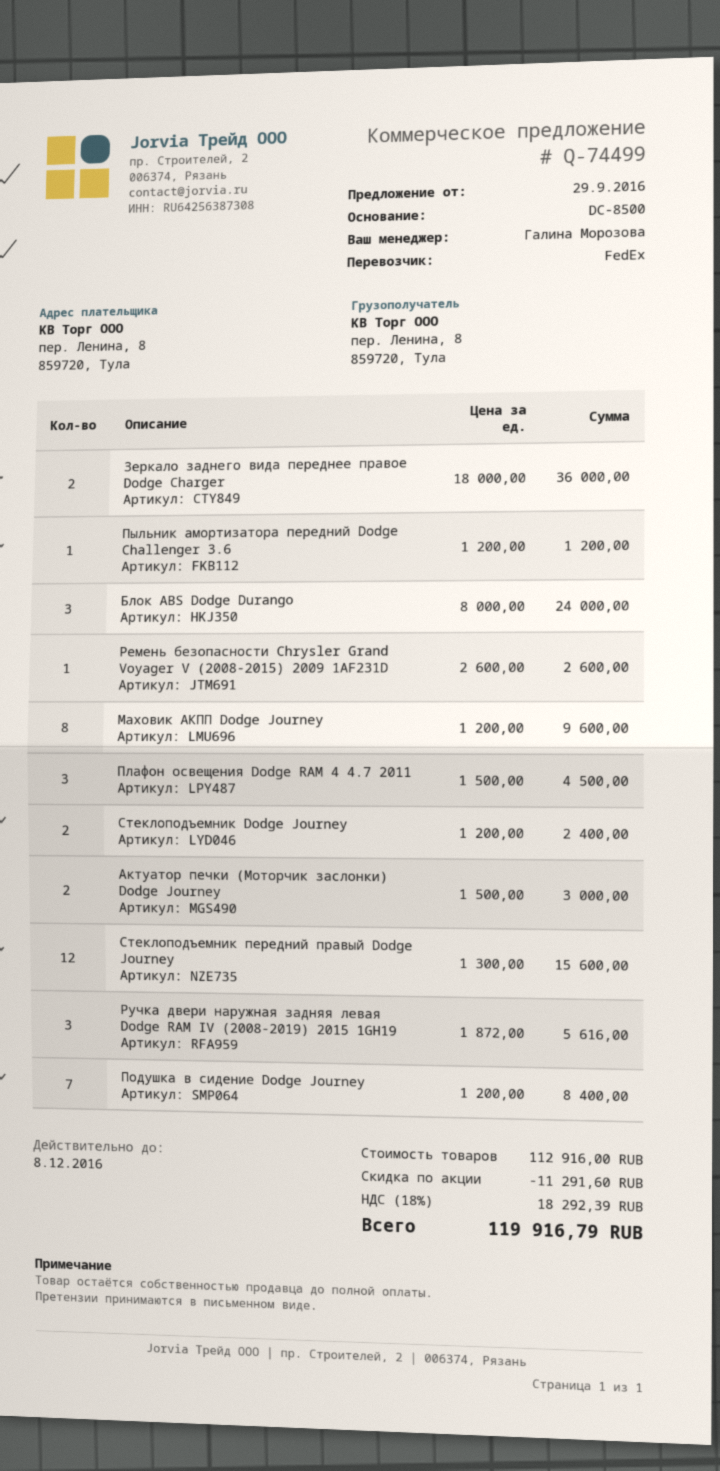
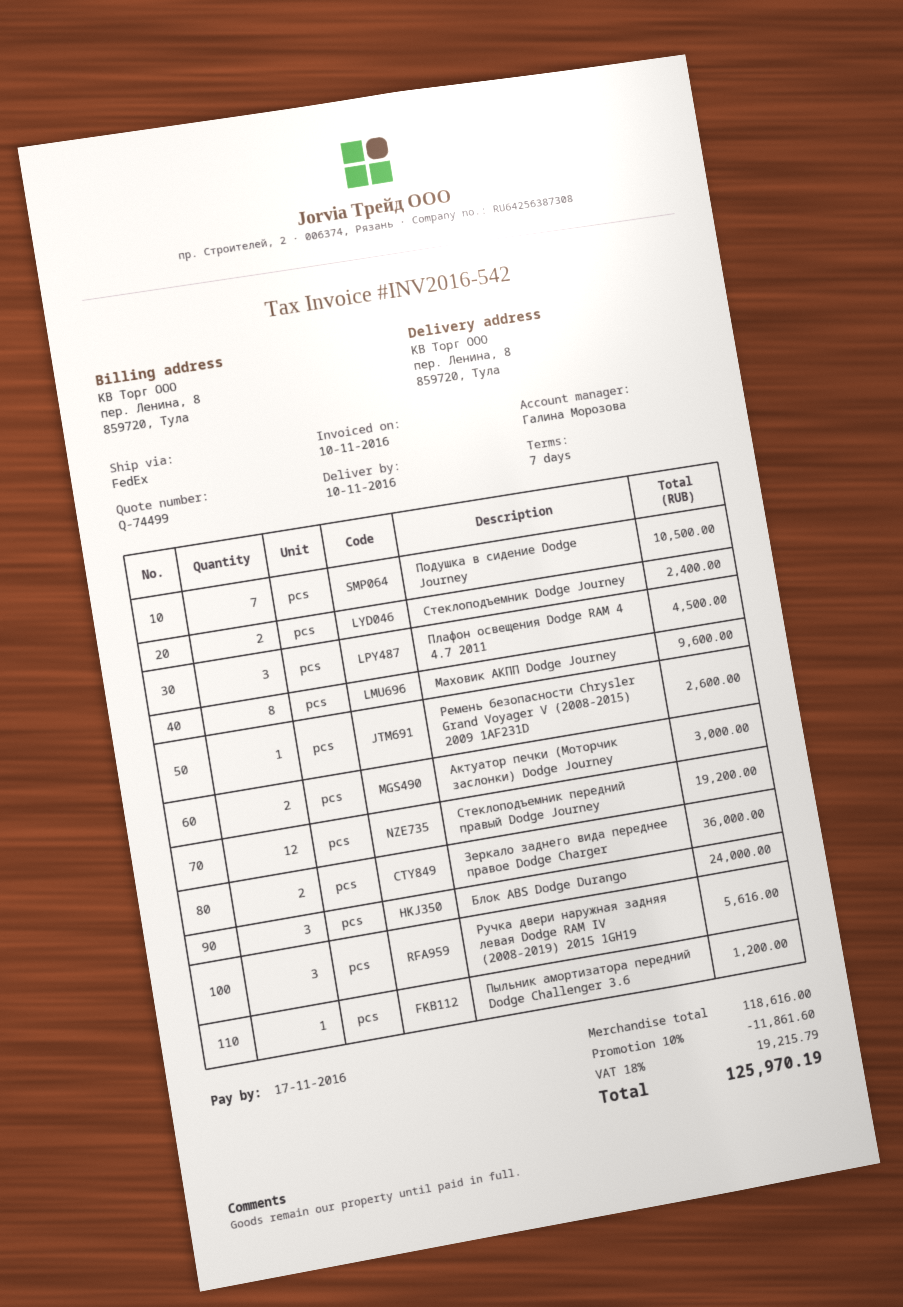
Стеклоподъемник передний правый Dodge Journey: 12 for 15600.00 -> 12 for 19200.00
Подушка в сидение Dodge Journey: 7 for 8400.00 -> 7 for 10500.00
subtotal: 112916.00 -> 118616.00
discount: 11291.60 -> 11861.60
tax: 18% = 18292.39 -> 18% = 19215.79
total: 119916.79 -> 125970.19

